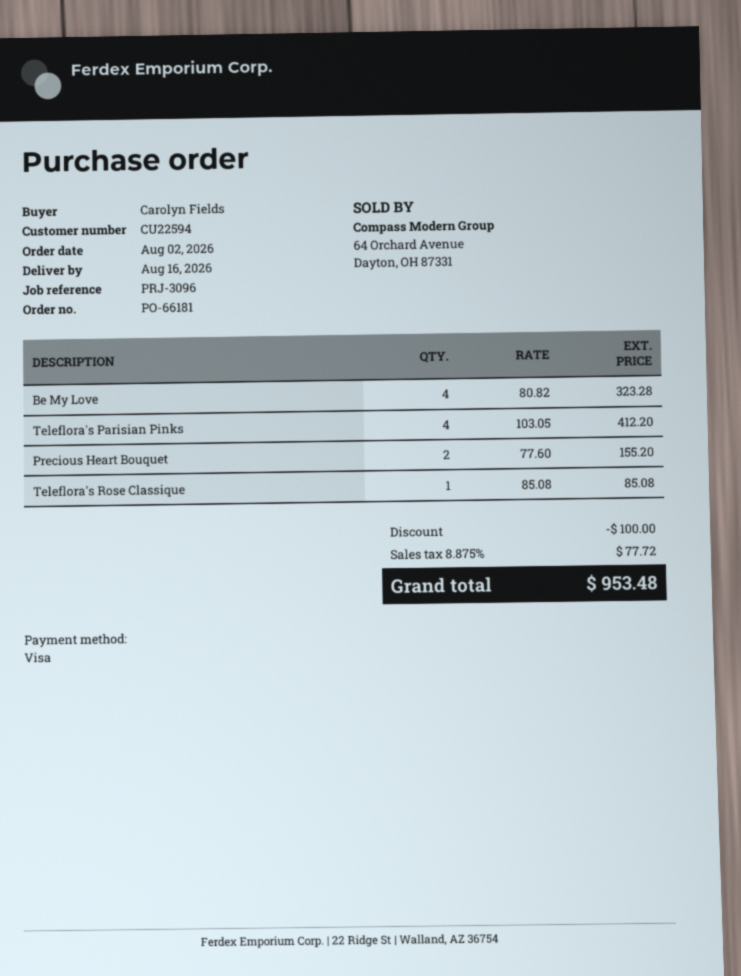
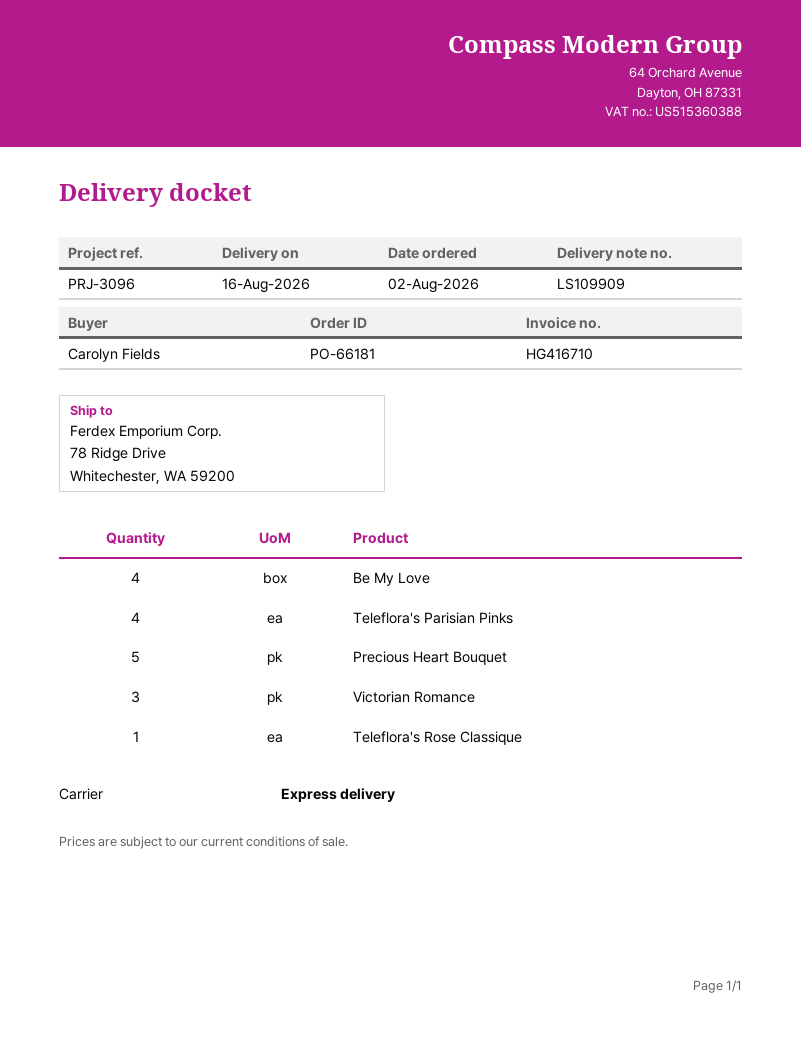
Precious Heart Bouquet: 2 -> 5
Victorian Romance: none -> 3

